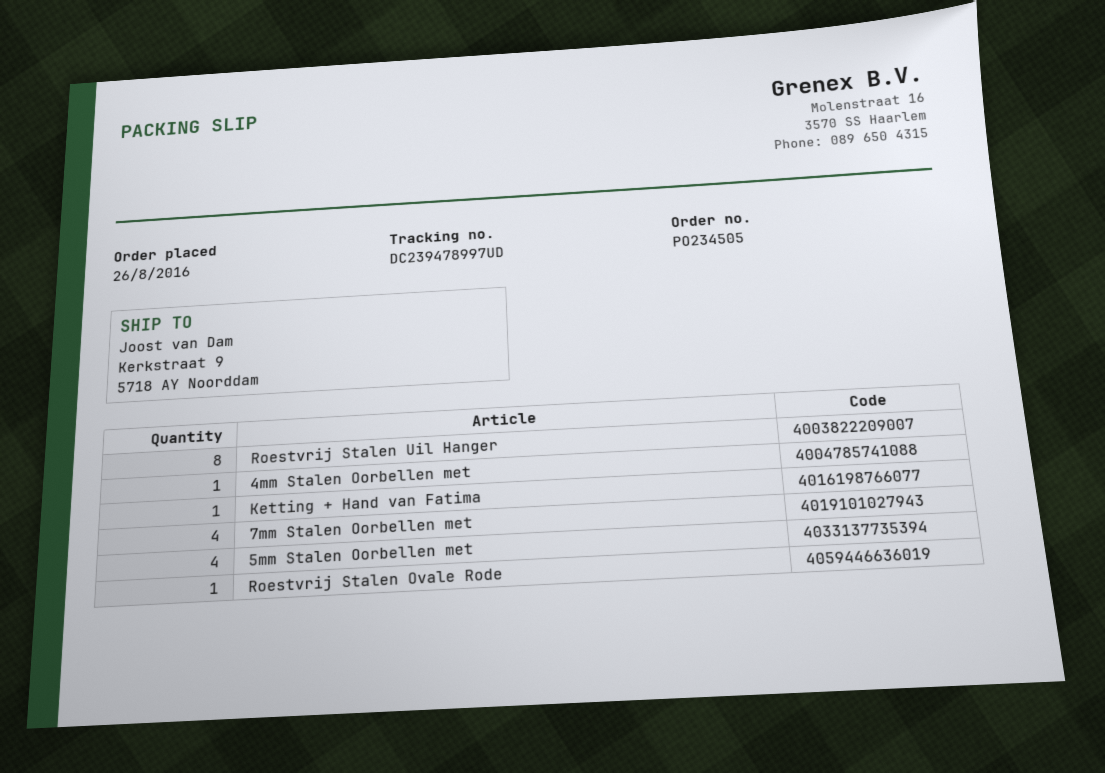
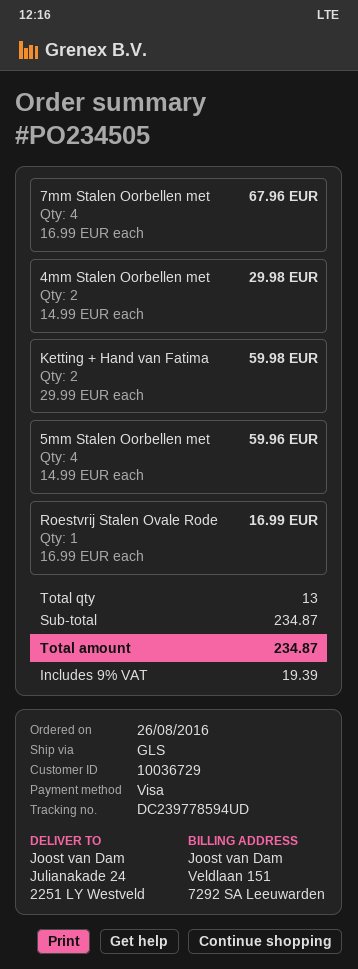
tracking number: DC239478997UD -> DC239778594UD
ship to: Kerkstraat 9, 5718 AY Noorddam -> Julianakade 24, 2251 LY Westveld
Roestvrij Stalen Uil Hanger: 8 -> none
4mm Stalen Oorbellen met: 1 -> 2
Ketting + Hand van Fatima: 1 -> 2

